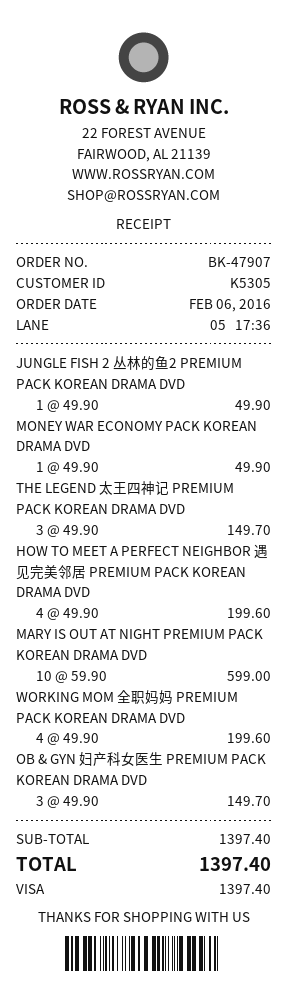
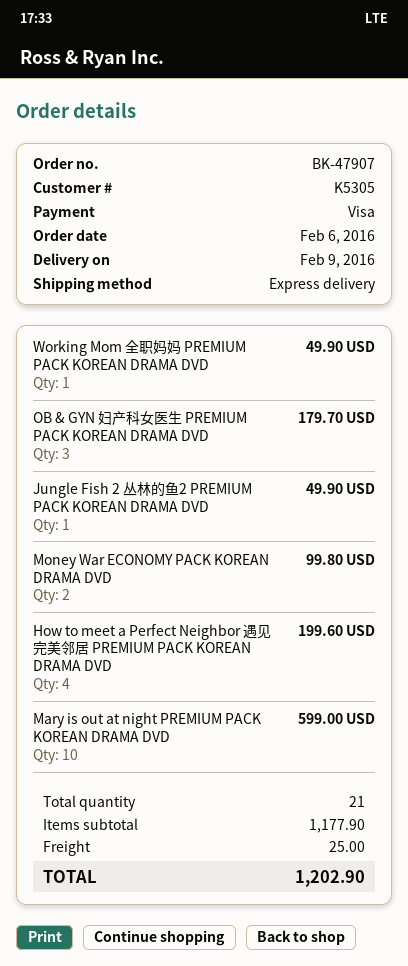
MONEY WAR ECONOMY PACK KOREAN DRAMA DVD: 1 for 49.90 -> 2 for 99.80
THE LEGEND 太王四神记 PREMIUM PACK KOREAN DRAMA DVD: 3 for 149.70 -> none
WORKING MOM 全职妈妈 PREMIUM PACK KOREAN DRAMA DVD: 4 for 199.60 -> 1 for 49.90
OB & GYN 妇产科女医生 PREMIUM PACK KOREAN DRAMA DVD: 3 for 149.70 -> 3 for 179.70
subtotal: 1397.40 -> 1177.90
shipping: none -> 25.00
total: 1397.40 -> 1202.90

